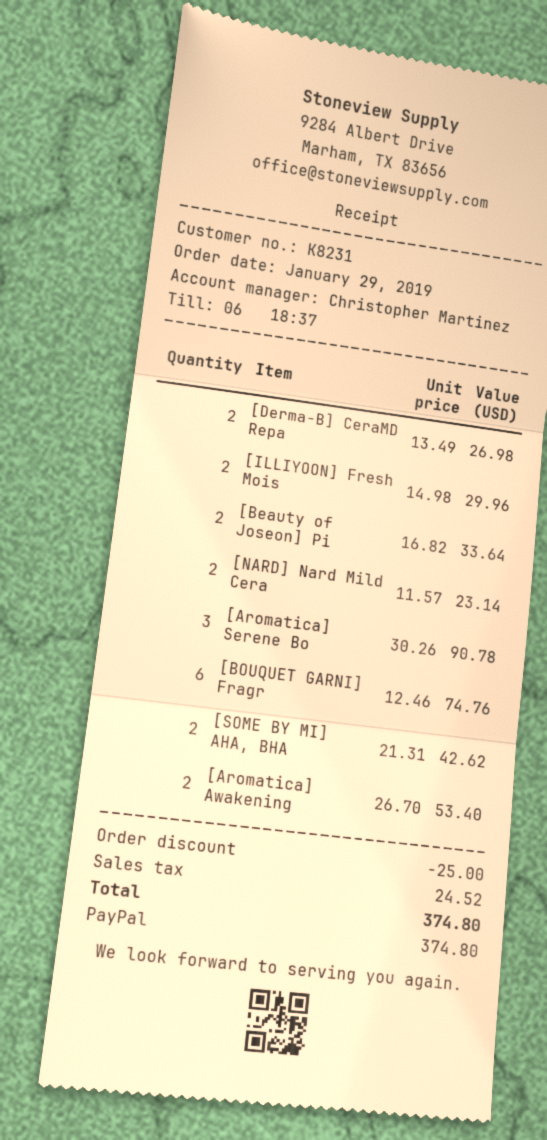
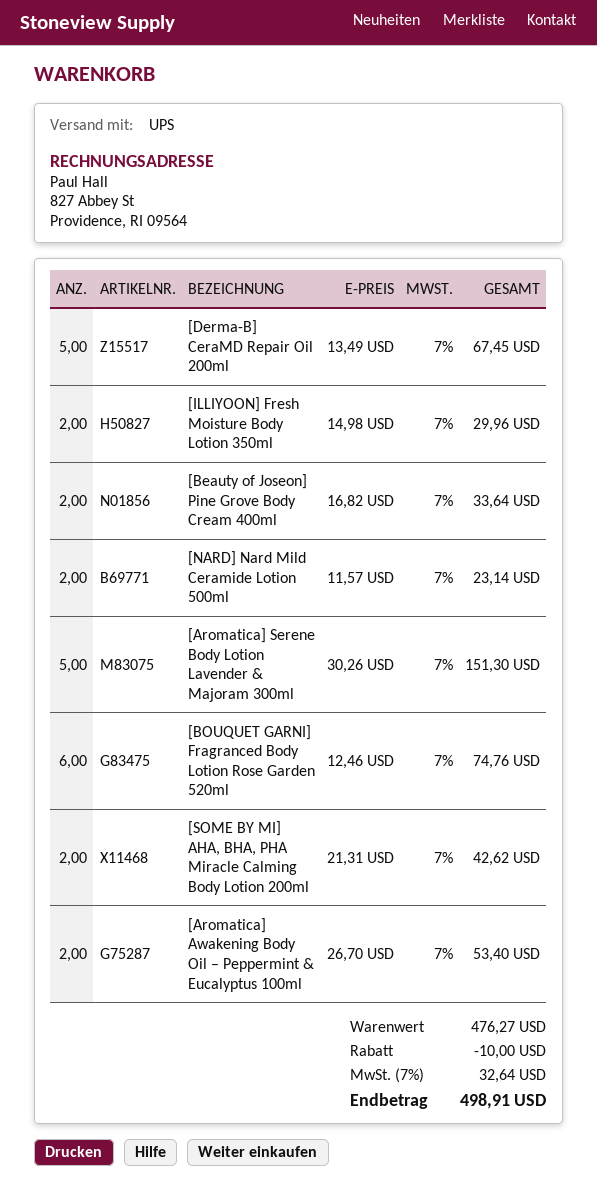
[Derma-B] CeraMD Repa: 2 x 13.49 = 26.98 -> 5 x 13.49 = 67.45
[Aromatica] Serene Bo: 3 x 30.26 = 90.78 -> 5 x 30.26 = 151.30
discount: 25.00 -> 10.00
tax: 24.52 -> 32.64
total: 374.80 -> 498.91

